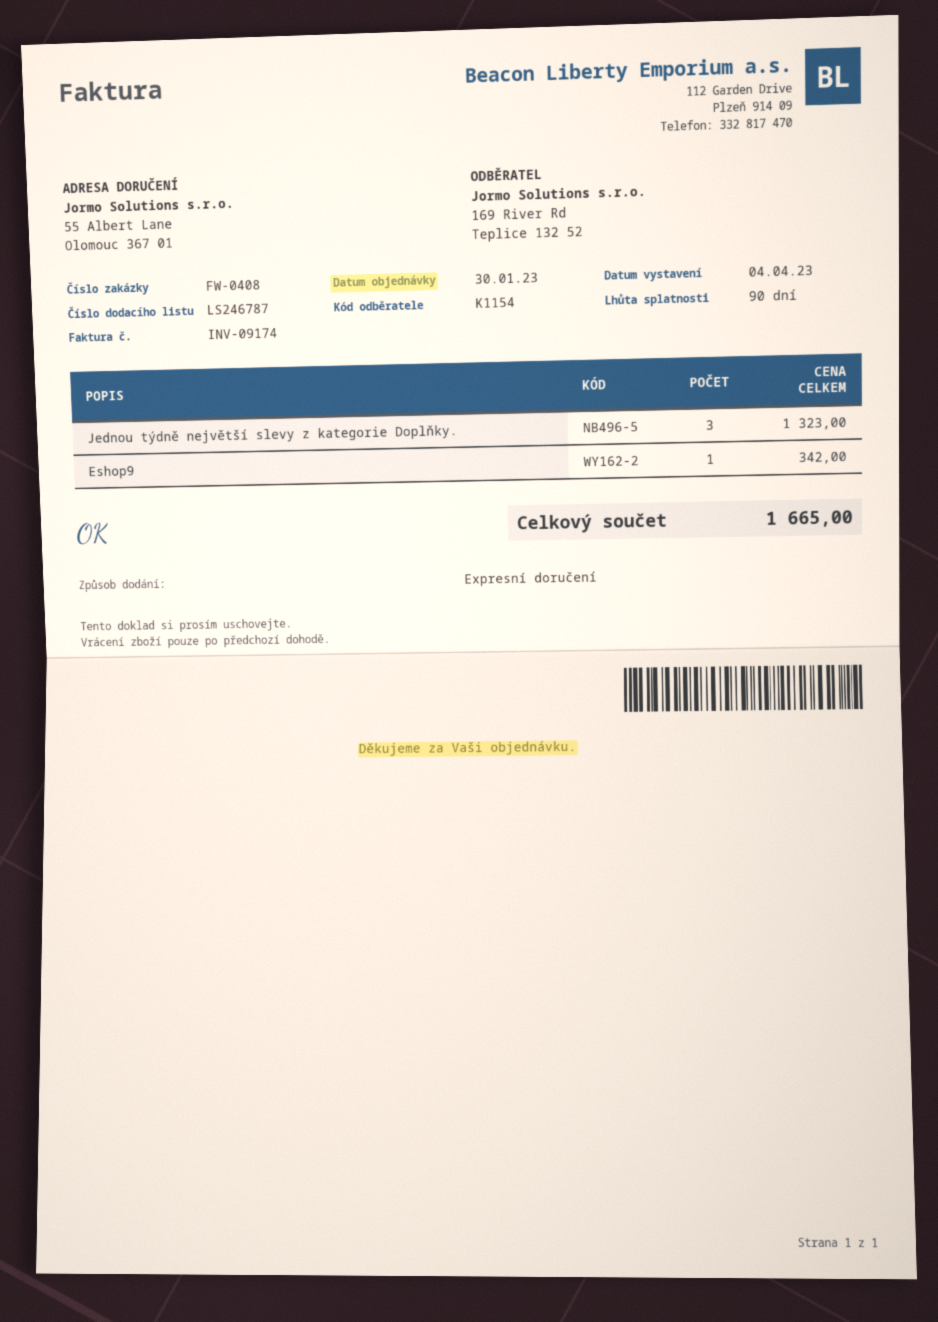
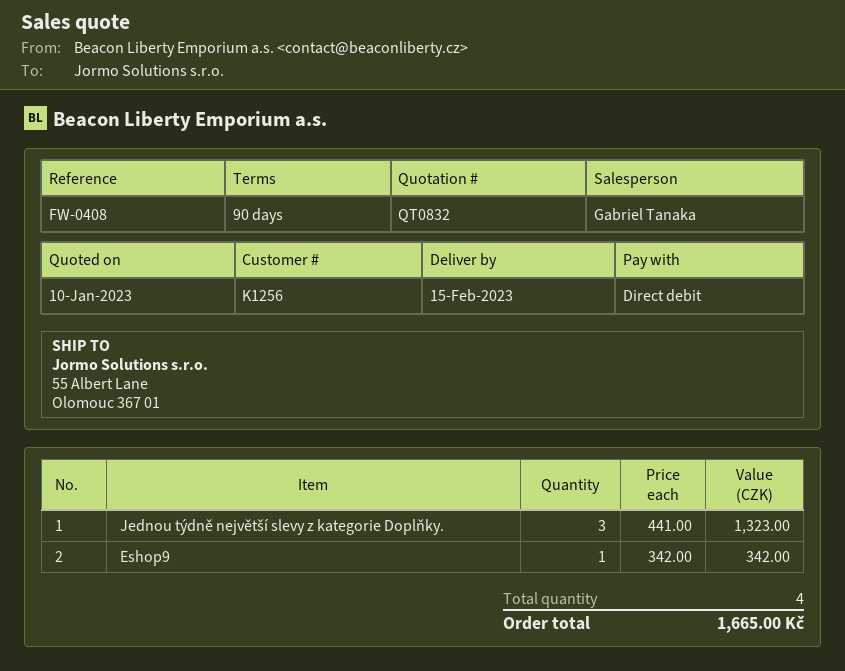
customer number: K1154 -> K1256

